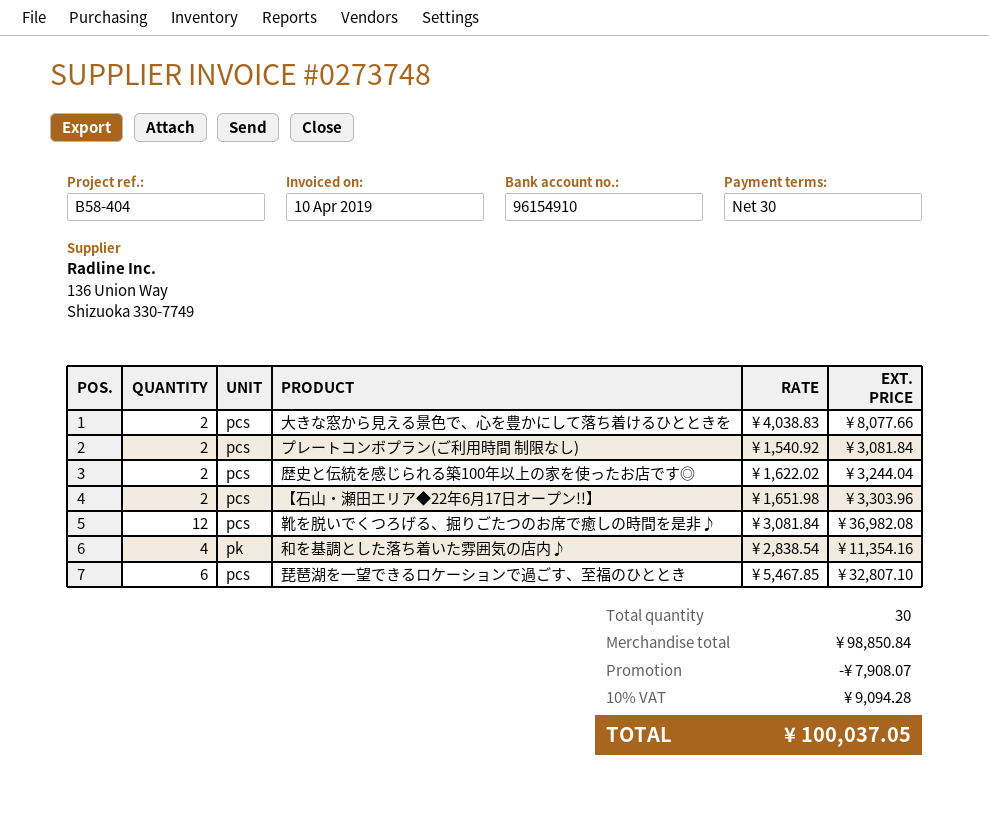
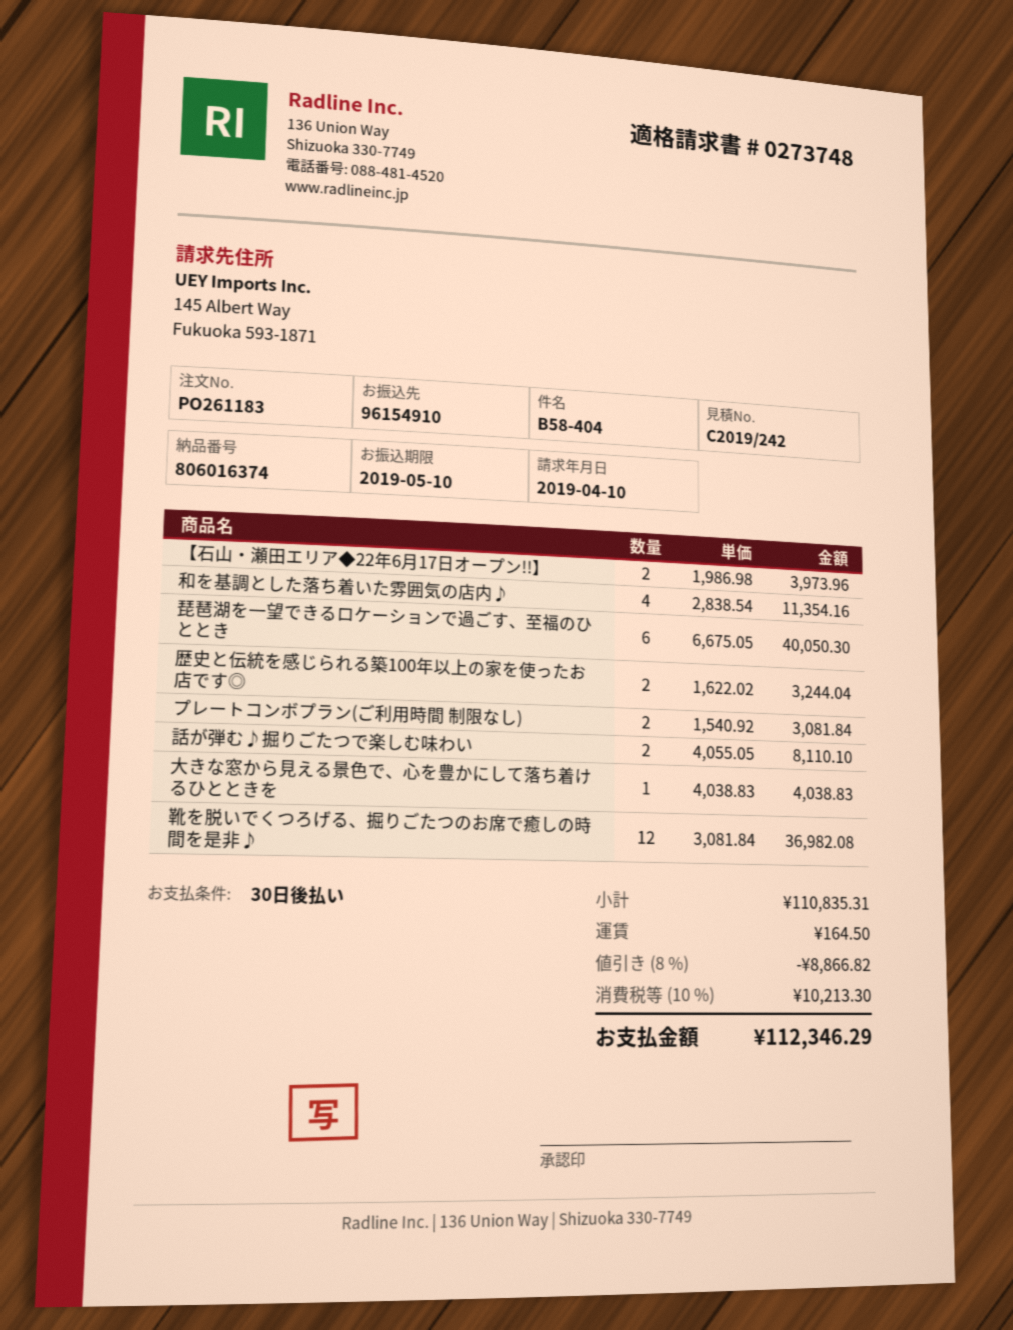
大きな窓から見える景色で、心を豊かにして落ち着けるひとときを: 2 x 4038.83 = 8077.66 -> 1 x 4038.83 = 4038.83
【石山・瀬田エリア◆22年6月17日オープン!!】: 2 x 1651.98 = 3303.96 -> 2 x 1986.98 = 3973.96
琵琶湖を一望できるロケーションで過ごす、至福のひととき: 6 x 5467.85 = 32807.10 -> 6 x 6675.05 = 40050.30
話が弾む♪掘りごたつで楽しむ味わい: none -> 2 x 4055.05 = 8110.10
subtotal: 98850.84 -> 110835.31
discount: 7908.07 -> 8866.82
shipping: none -> 164.50
tax: 10% = 9094.28 -> 10% = 10213.30
total: 100037.05 -> 112346.29

